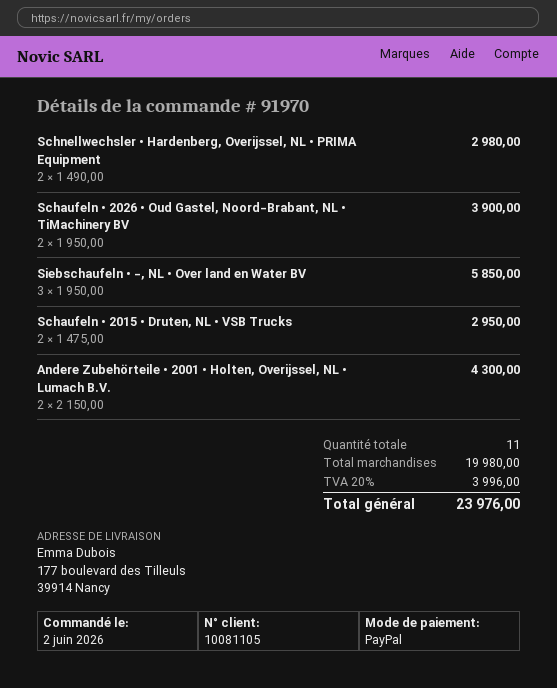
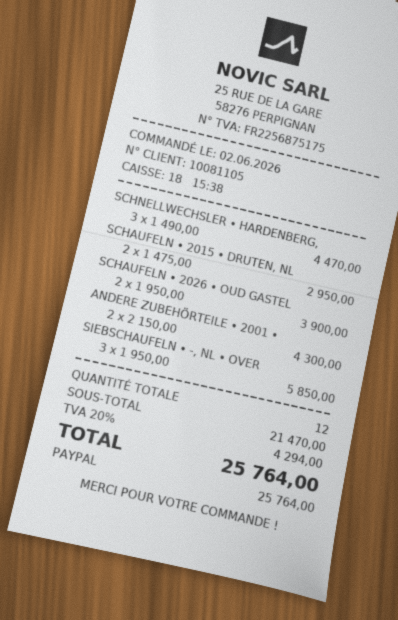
Schnellwechsler • Hardenberg, Overijssel, NL • PRIMA Equipment: 2 x 1490.00 = 2980.00 -> 3 x 1490.00 = 4470.00
total quantity: 11 -> 12
subtotal: 19980.00 -> 21470.00
tax: 20% = 3996.00 -> 20% = 4294.00
total: 23976.00 -> 25764.00

